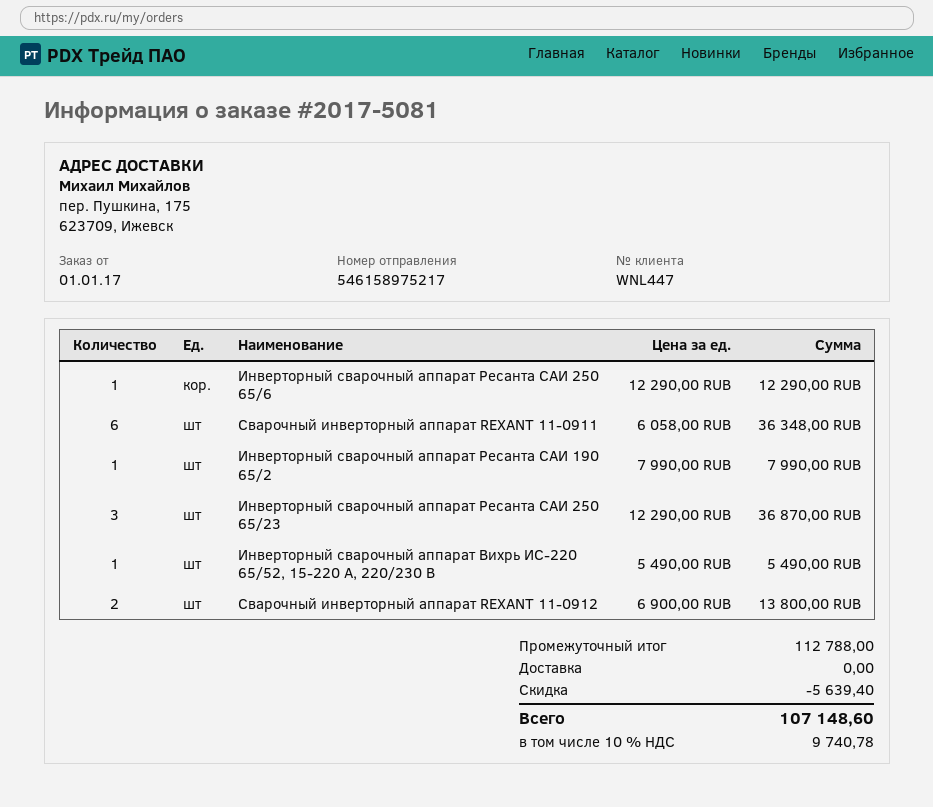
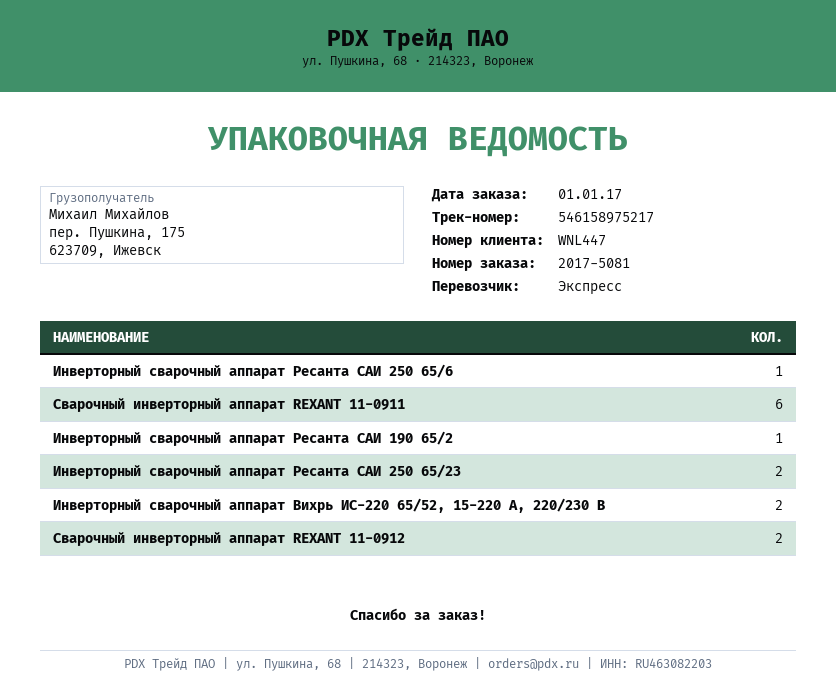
Инверторный сварочный аппарат Ресанта САИ 250 65/23: 3 -> 2
Инверторный сварочный аппарат Вихрь ИС-220 65/52, 15-220 А, 220/230 В: 1 -> 2

